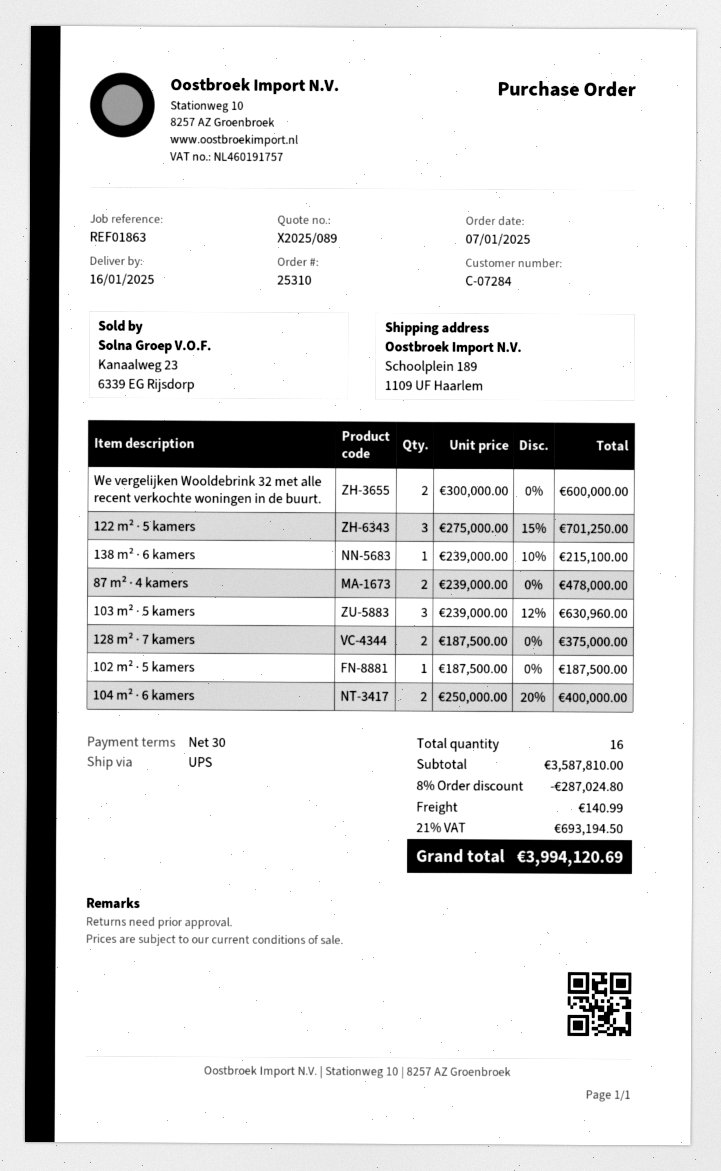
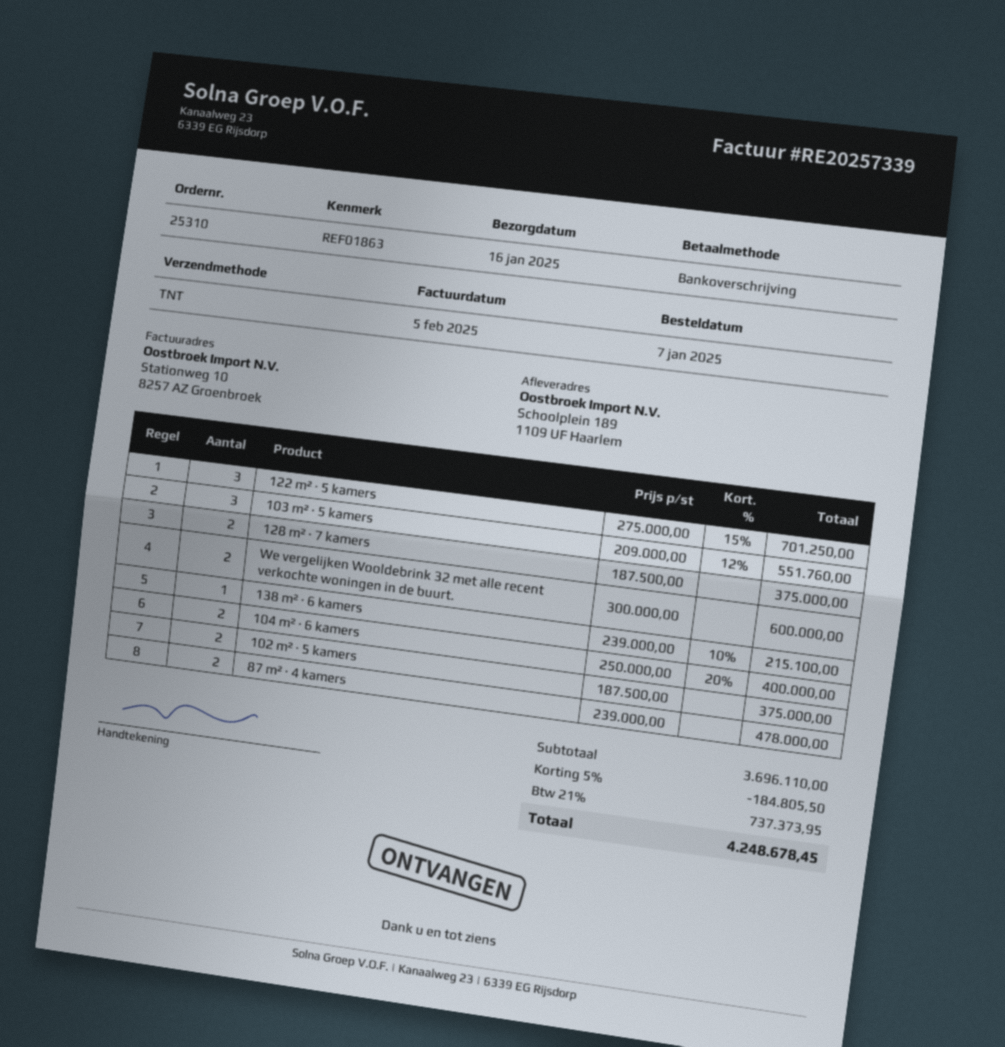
shipping method: UPS -> TNT
103 m² · 5 kamers: 3 x 239000.00 - 12% = 630960.00 -> 3 x 209000.00 - 12% = 551760.00
102 m² · 5 kamers: 1 x 187500.00 = 187500.00 -> 2 x 187500.00 = 375000.00
subtotal: 3587810.00 -> 3696110.00
discount: 8% = 287024.80 -> 5% = 184805.50
shipping: 140.99 -> none
tax: 21% = 693194.50 -> 21% = 737373.95
total: 3994120.69 -> 4248678.45

